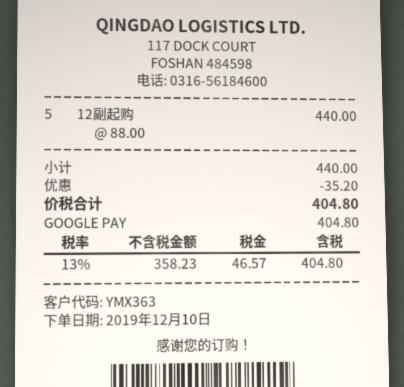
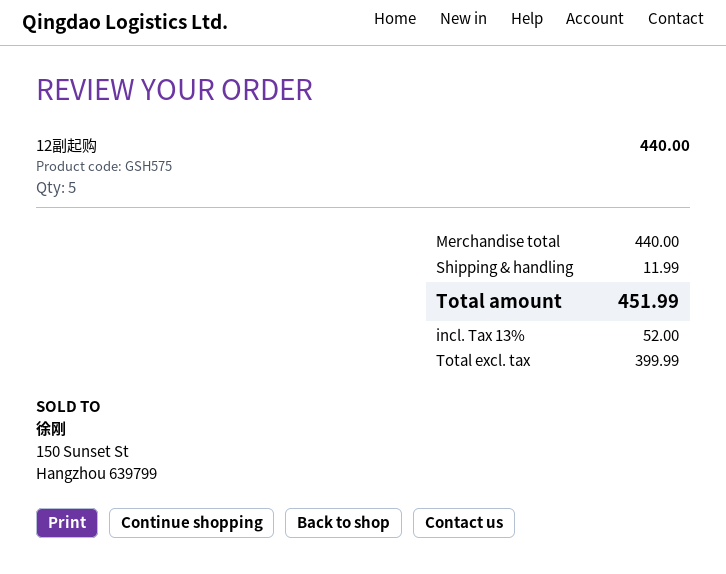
discount: 35.20 -> none
shipping: none -> 11.99
net: 358.23 -> 399.99
tax: 13% = 46.57 -> 13% = 52.00
total: 404.80 -> 451.99

